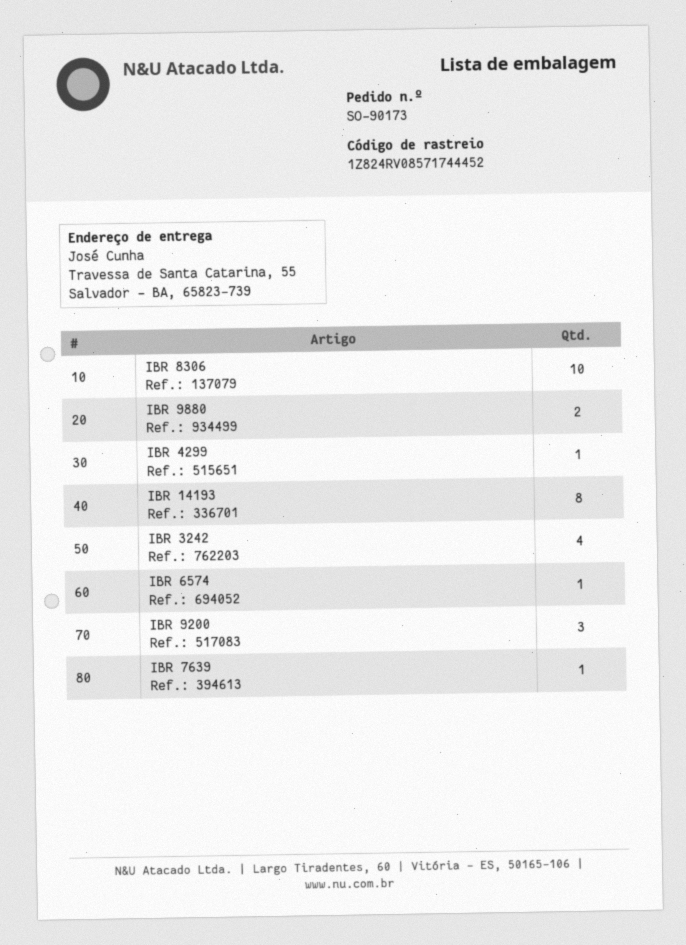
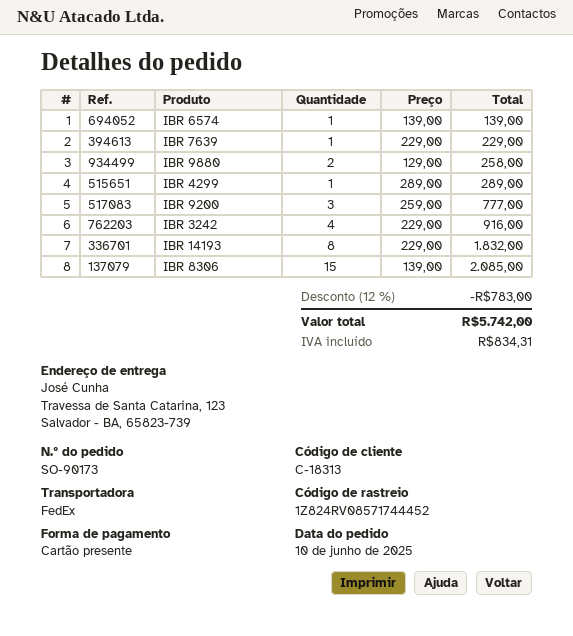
ship to: Travessa de Santa Catarina, 55, Salvador - BA, 65823-739 -> Travessa de Santa Catarina, 123, Salvador - BA, 65823-739
IBR 8306: 10 -> 15

